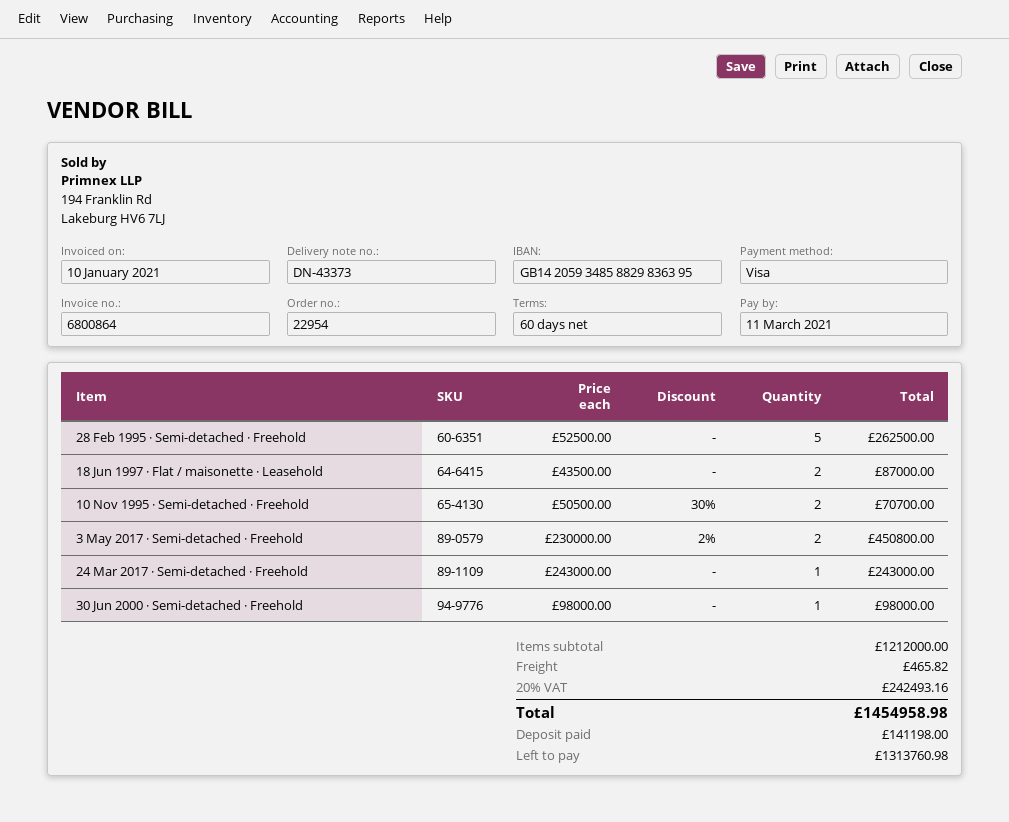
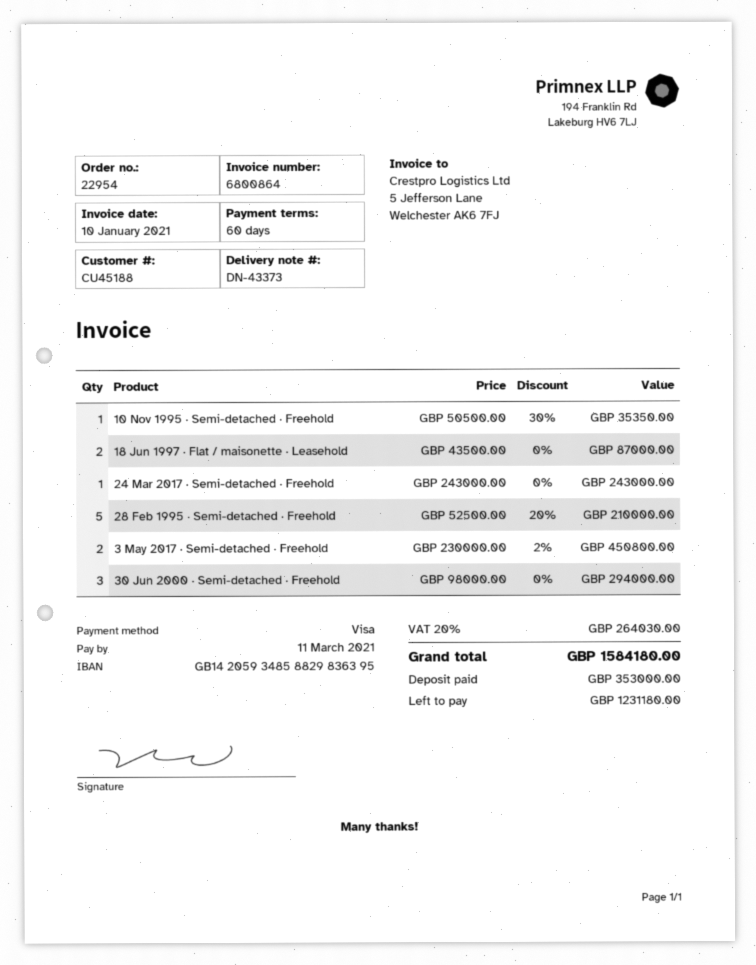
28 Feb 1995 · Semi-detached · Freehold: 5 x 52500.00 = 262500.00 -> 5 x 52500.00 - 20% = 210000.00
10 Nov 1995 · Semi-detached · Freehold: 2 x 50500.00 - 30% = 70700.00 -> 1 x 50500.00 - 30% = 35350.00
30 Jun 2000 · Semi-detached · Freehold: 1 x 98000.00 = 98000.00 -> 3 x 98000.00 = 294000.00
shipping: 465.82 -> none
tax: 20% = 242493.16 -> 20% = 264030.00
total: 1454958.98 -> 1584180.00
deposit: 141198.00 -> 353000.00
balance: 1313760.98 -> 1231180.00

